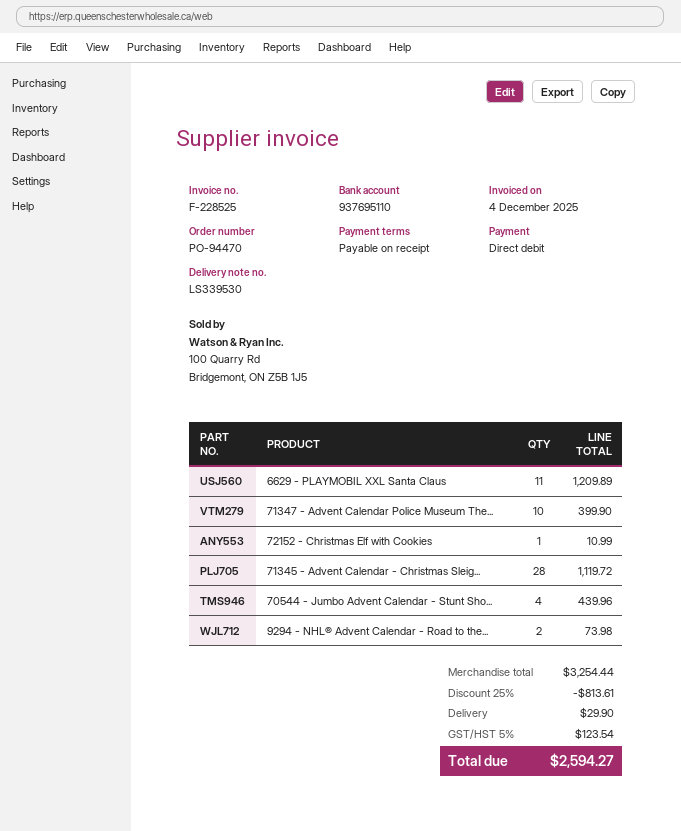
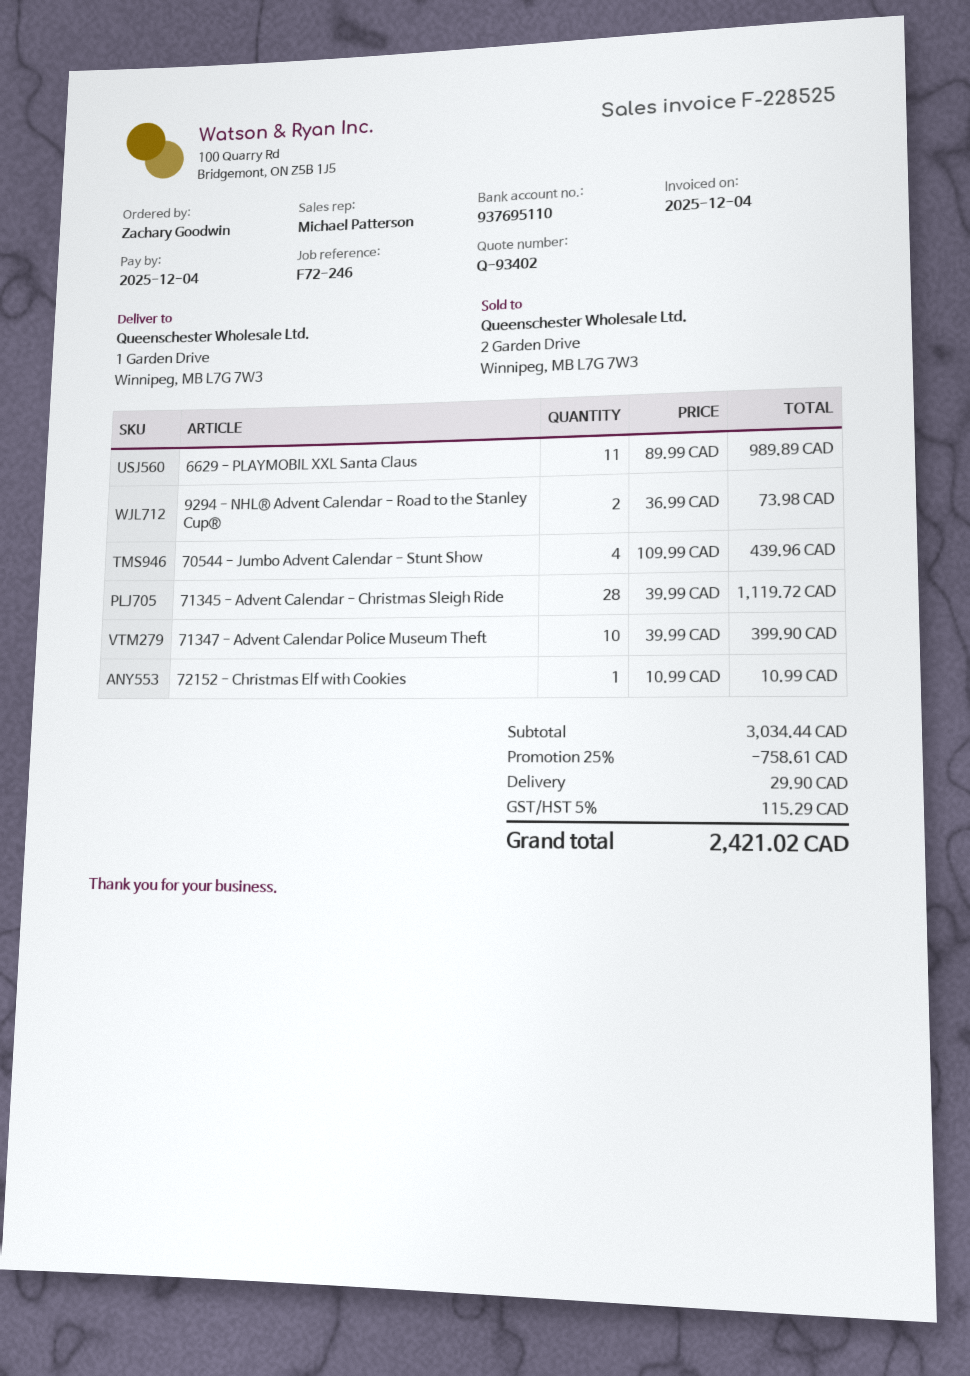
6629 - PLAYMOBIL XXL Santa Claus: 11 for 1209.89 -> 11 for 989.89
subtotal: 3254.44 -> 3034.44
discount: 25% = 813.61 -> 25% = 758.61
tax: 5% = 123.54 -> 5% = 115.29
total: 2594.27 -> 2421.02

